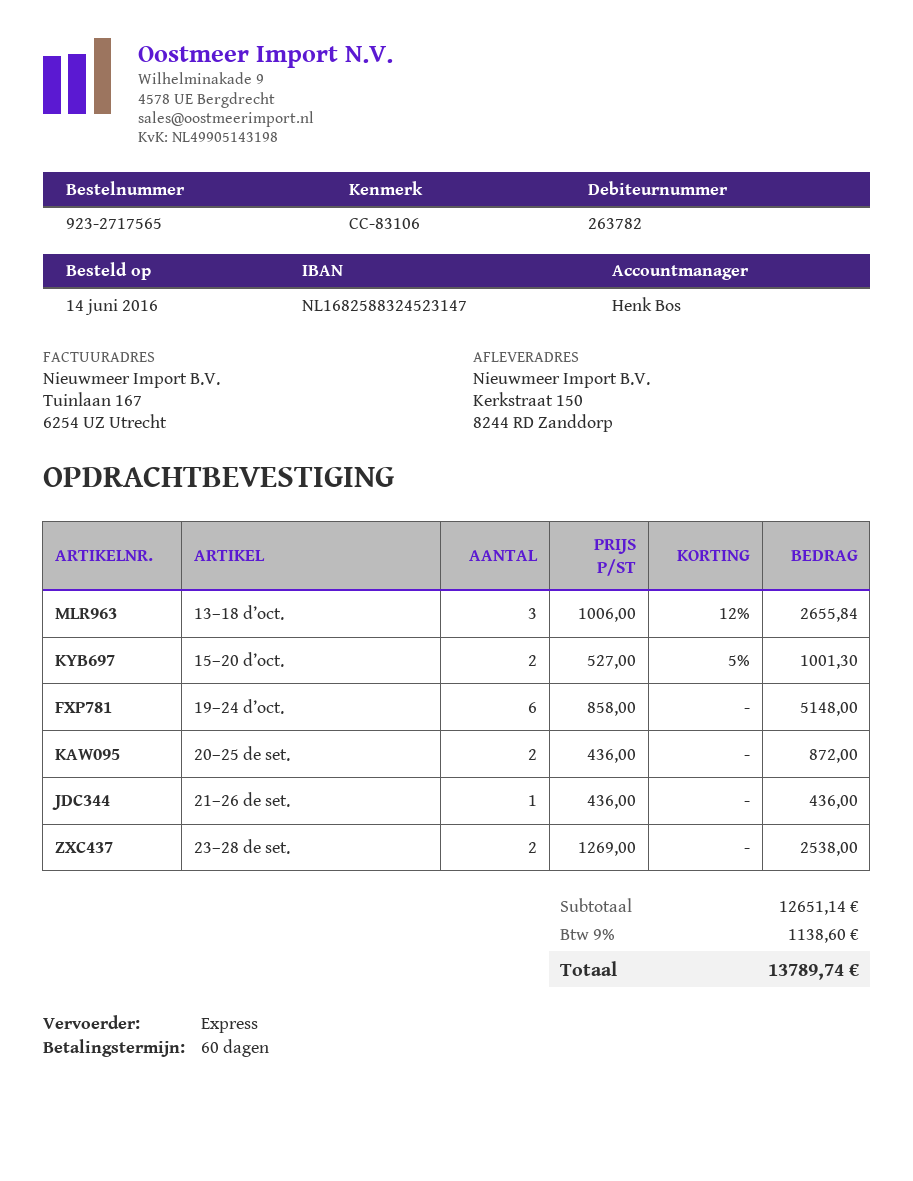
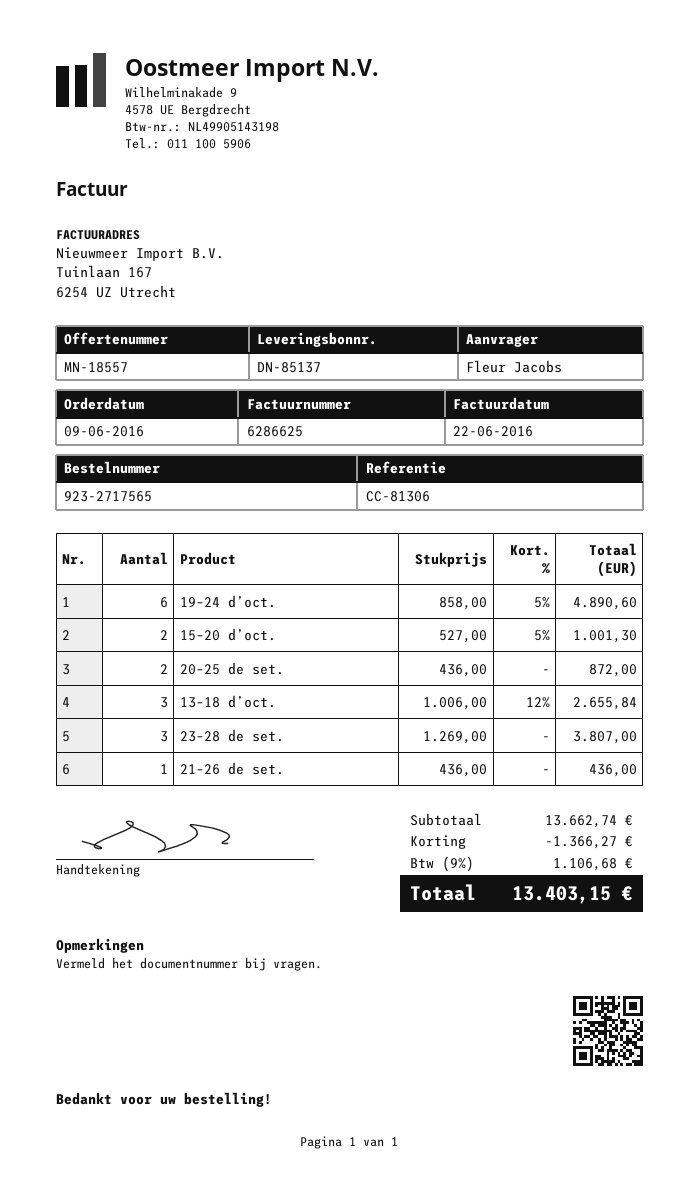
order date: 2016-06-14 -> 2016-06-09
reference: CC-83106 -> CC-81306
19–24 d’oct.: 6 x 858.00 = 5148.00 -> 6 x 858.00 - 5% = 4890.60
23–28 de set.: 2 x 1269.00 = 2538.00 -> 3 x 1269.00 = 3807.00
subtotal: 12651.14 -> 13662.74
discount: none -> 1366.27
tax: 9% = 1138.60 -> 9% = 1106.68
total: 13789.74 -> 13403.15

